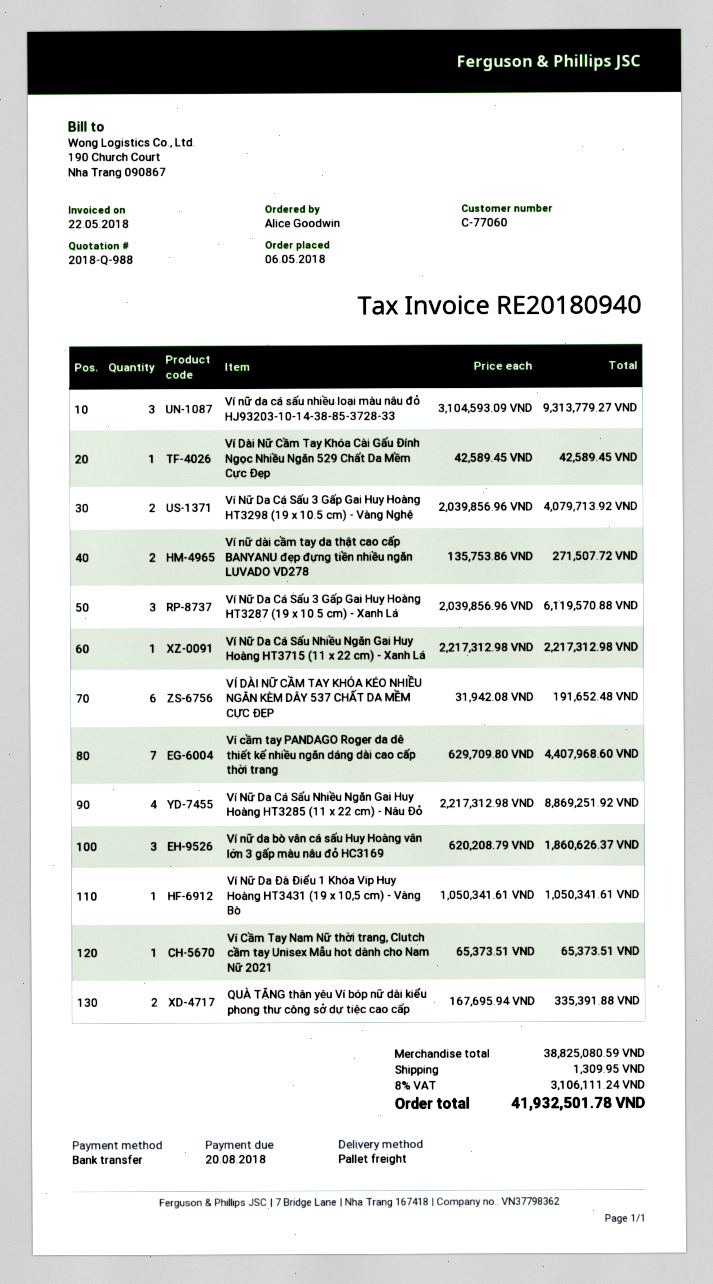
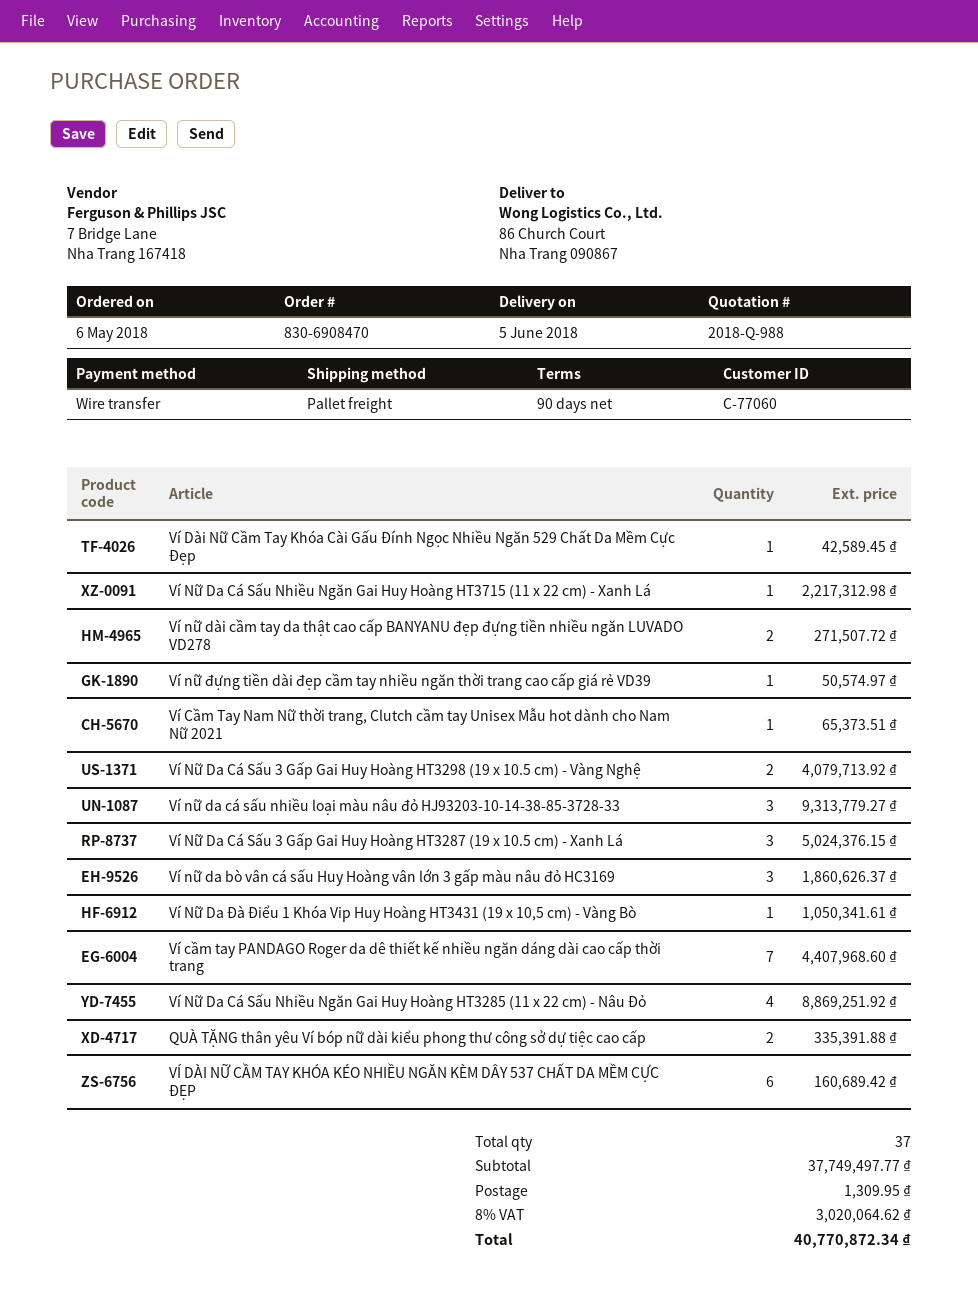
Ví Nữ Da Cá Sấu 3 Gấp Gai Huy Hoàng HT3287 (19 x 10.5 cm) - Xanh Lá: 3 for 6119570.88 -> 3 for 5024376.15
VÍ DÀI NỮ CẦM TAY KHÓA KÉO NHIỀU NGĂN KÈM DÂY 537 CHẤT DA MỀM CỰC ĐẸP: 6 for 191652.48 -> 6 for 160689.42
Ví nữ đựng tiền dài đẹp cầm tay nhiều ngăn thời trang cao cấp giá rẻ VD39: none -> 1 for 50574.97
subtotal: 38825080.59 -> 37749497.77
tax: 8% = 3106111.24 -> 8% = 3020064.62
total: 41932501.78 -> 40770872.34

